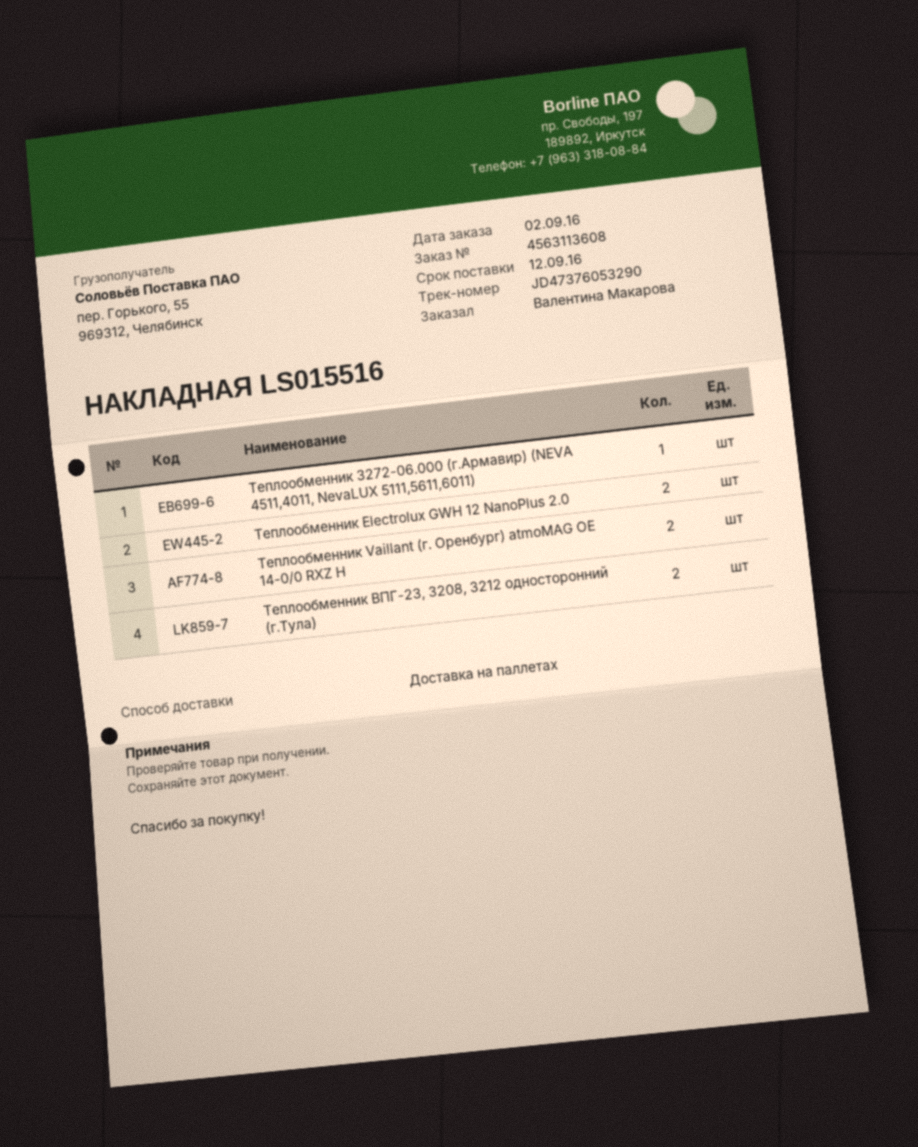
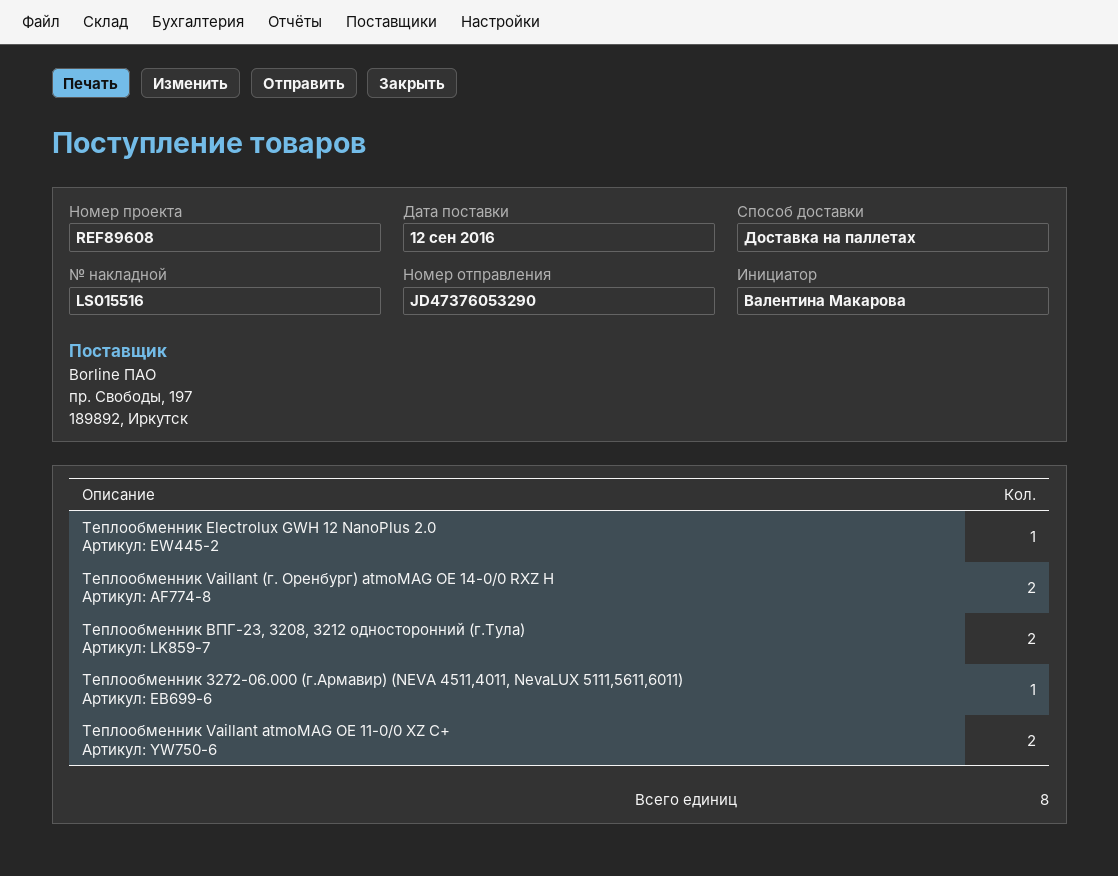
Теплообменник Electrolux GWH 12 NanoPlus 2.0: 2 -> 1
Теплообменник Vaillant atmoMAG OE 11-0/0 XZ C+: none -> 2

